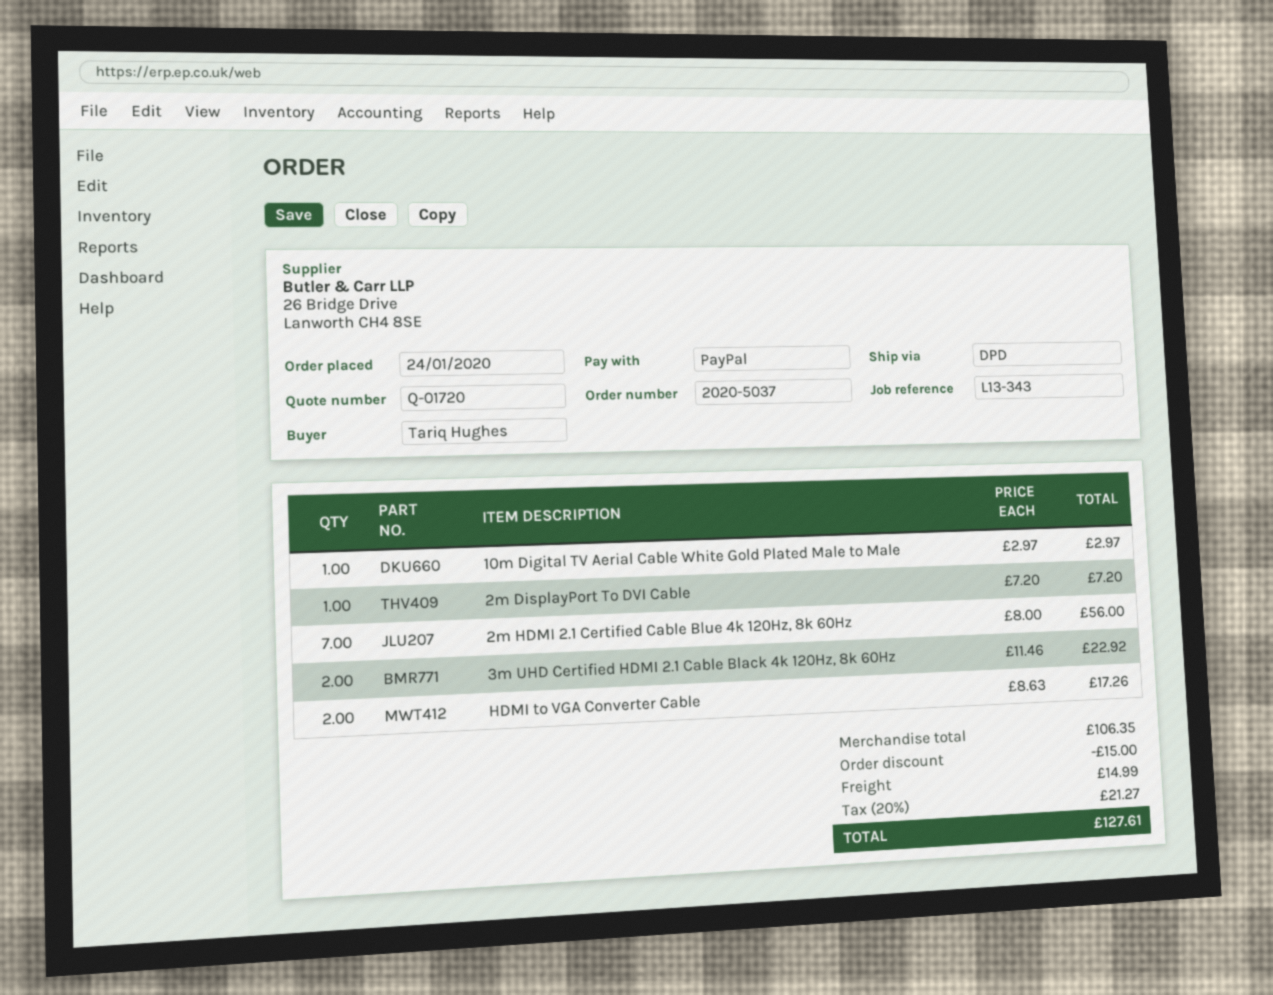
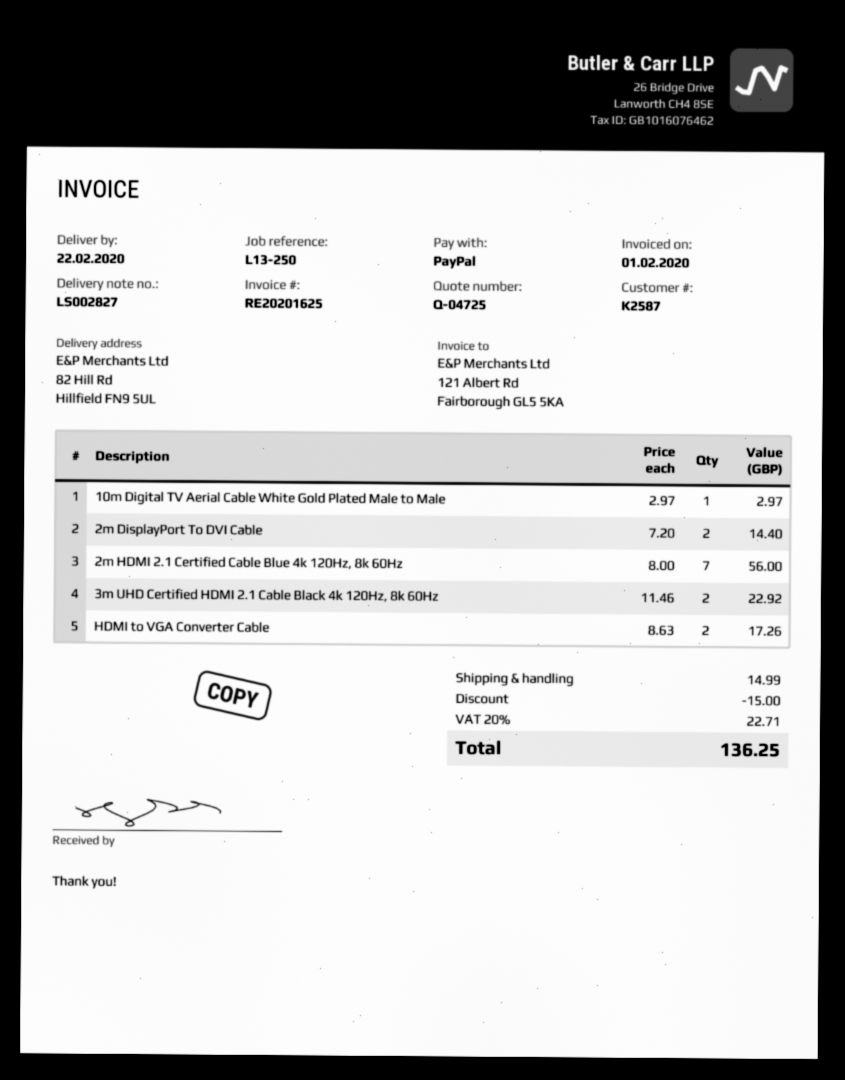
quote number: Q-01720 -> Q-04725
reference: L13-343 -> L13-250
2m DisplayPort To DVI Cable: 1 x 7.20 = 7.20 -> 2 x 7.20 = 14.40
tax: 20% = 21.27 -> 20% = 22.71
total: 127.61 -> 136.25

